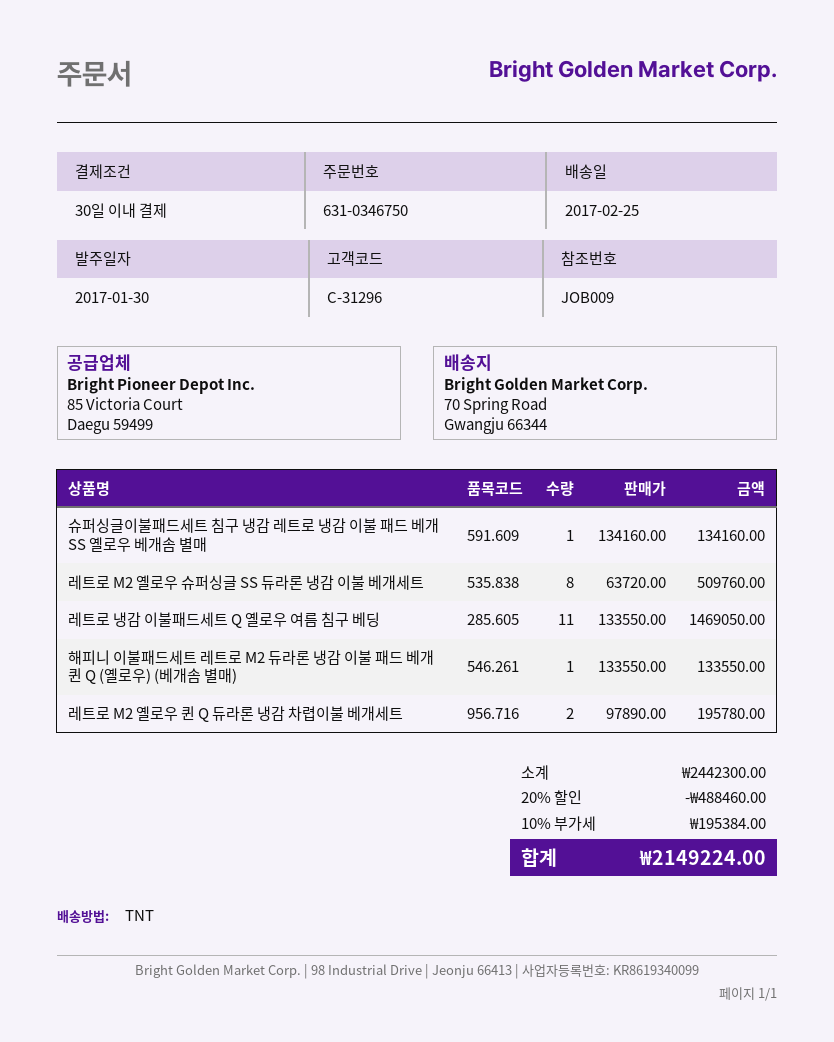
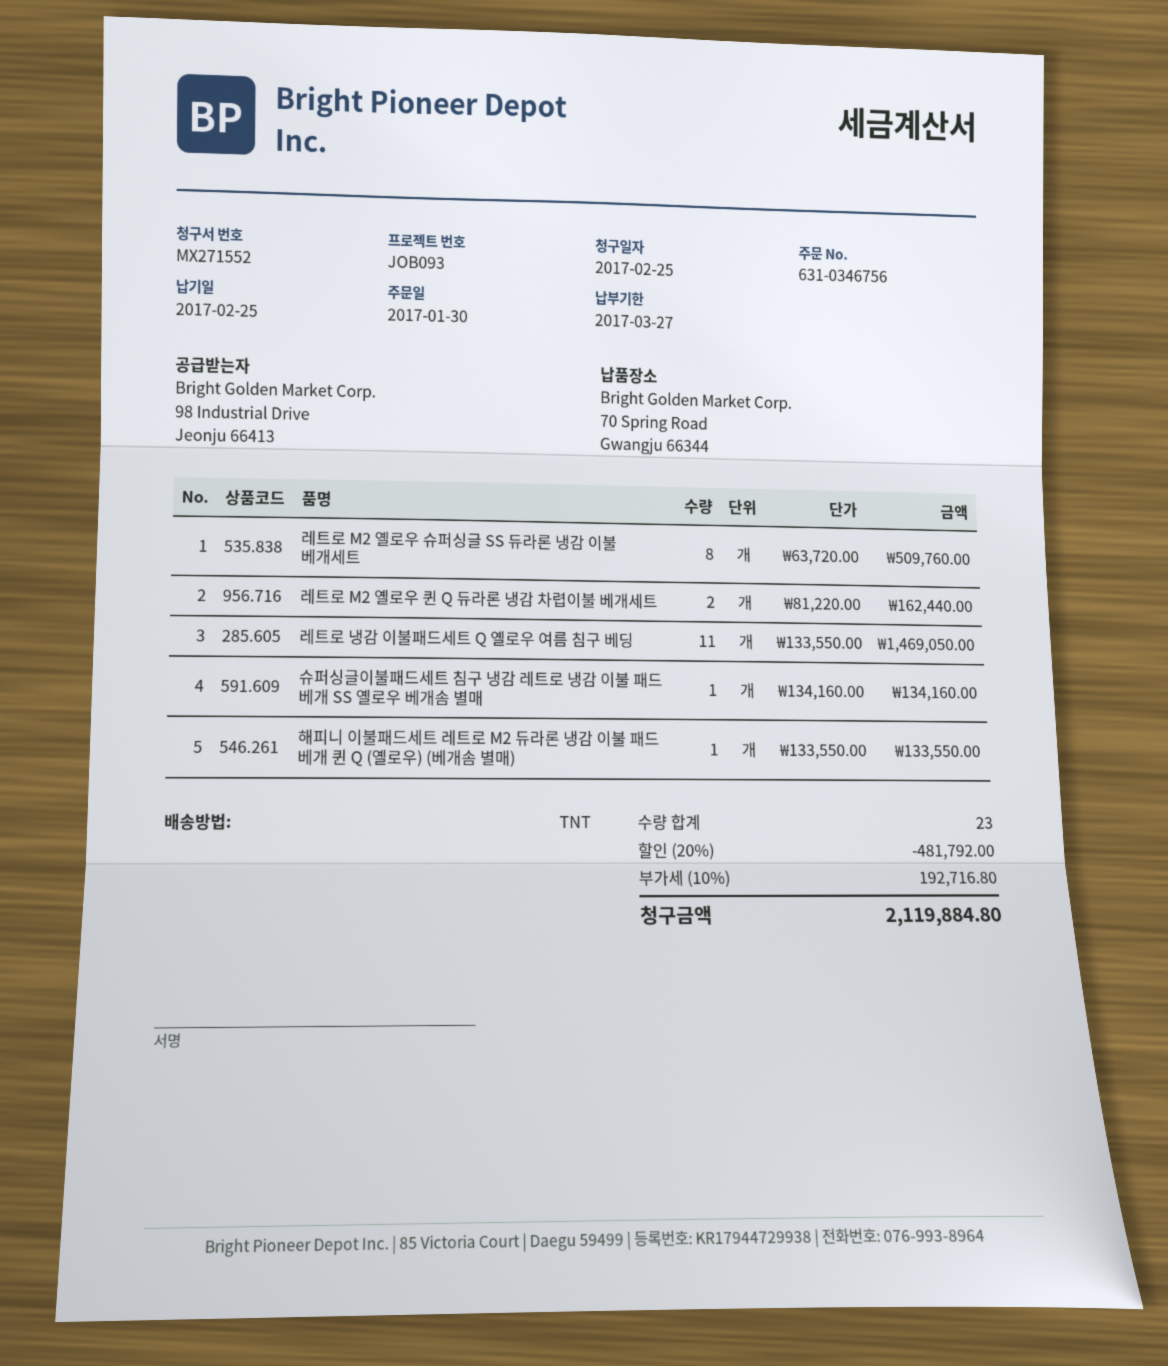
order number: 631-0346750 -> 631-0346756
reference: JOB009 -> JOB093
레트로 M2 옐로우 퀸 Q 듀라론 냉감 차렵이불 베개세트: 2 x 97890.00 = 195780.00 -> 2 x 81220.00 = 162440.00
discount: 20% = 488460.00 -> 20% = 481792.00
tax: 10% = 195384.00 -> 10% = 192716.80
total: 2149224.00 -> 2119884.80

